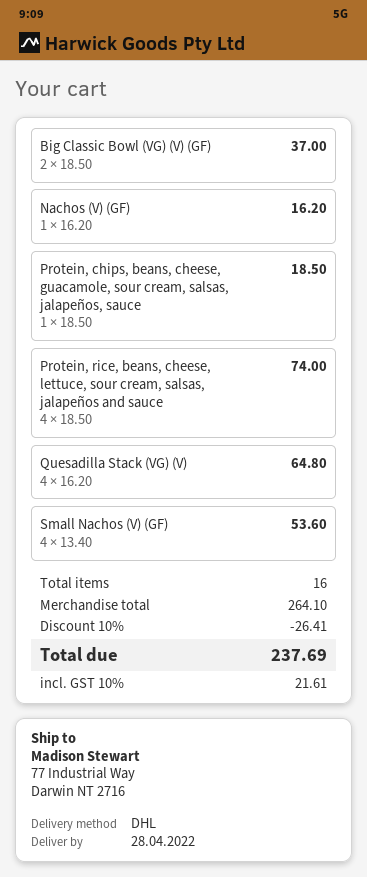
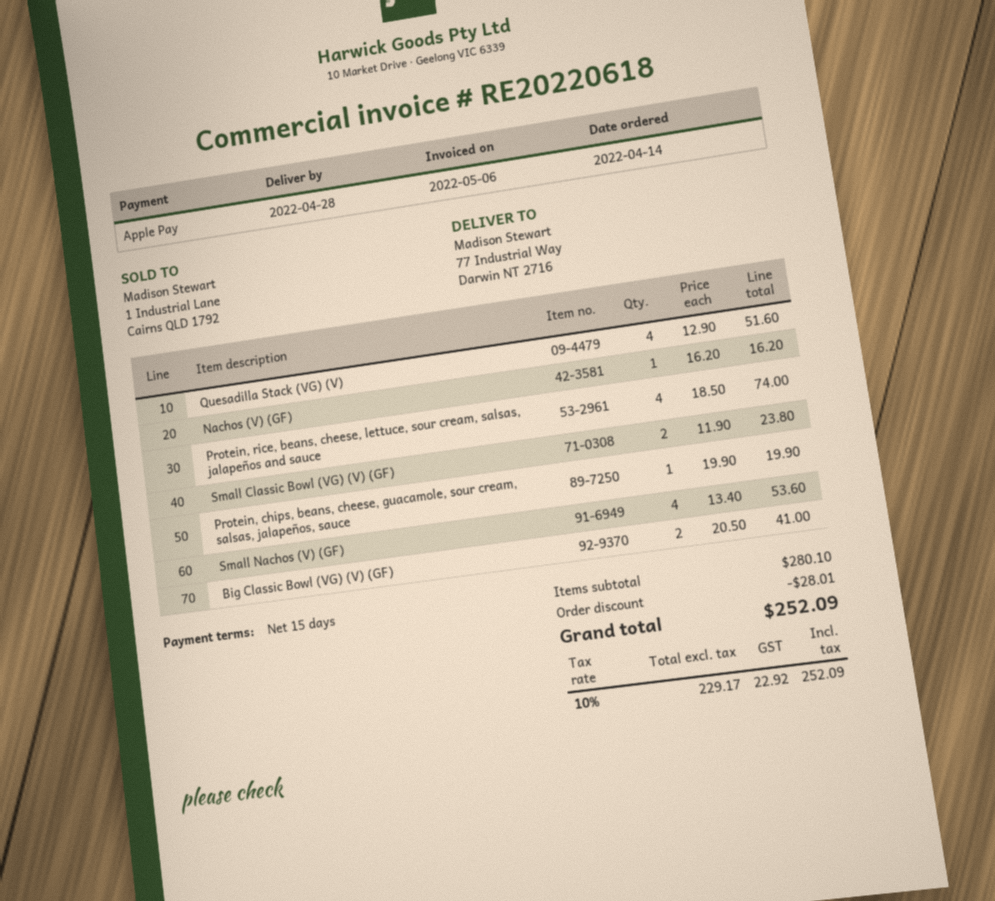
Big Classic Bowl (VG) (V) (GF): 2 x 18.50 = 37.00 -> 2 x 20.50 = 41.00
Protein, chips, beans, cheese, guacamole, sour cream, salsas, jalapeños, sauce: 1 x 18.50 = 18.50 -> 1 x 19.90 = 19.90
Quesadilla Stack (VG) (V): 4 x 16.20 = 64.80 -> 4 x 12.90 = 51.60
Small Classic Bowl (VG) (V) (GF): none -> 2 x 11.90 = 23.80
subtotal: 264.10 -> 280.10
discount: 26.41 -> 28.01
tax: 10% = 21.61 -> 10% = 22.92
total: 237.69 -> 252.09

